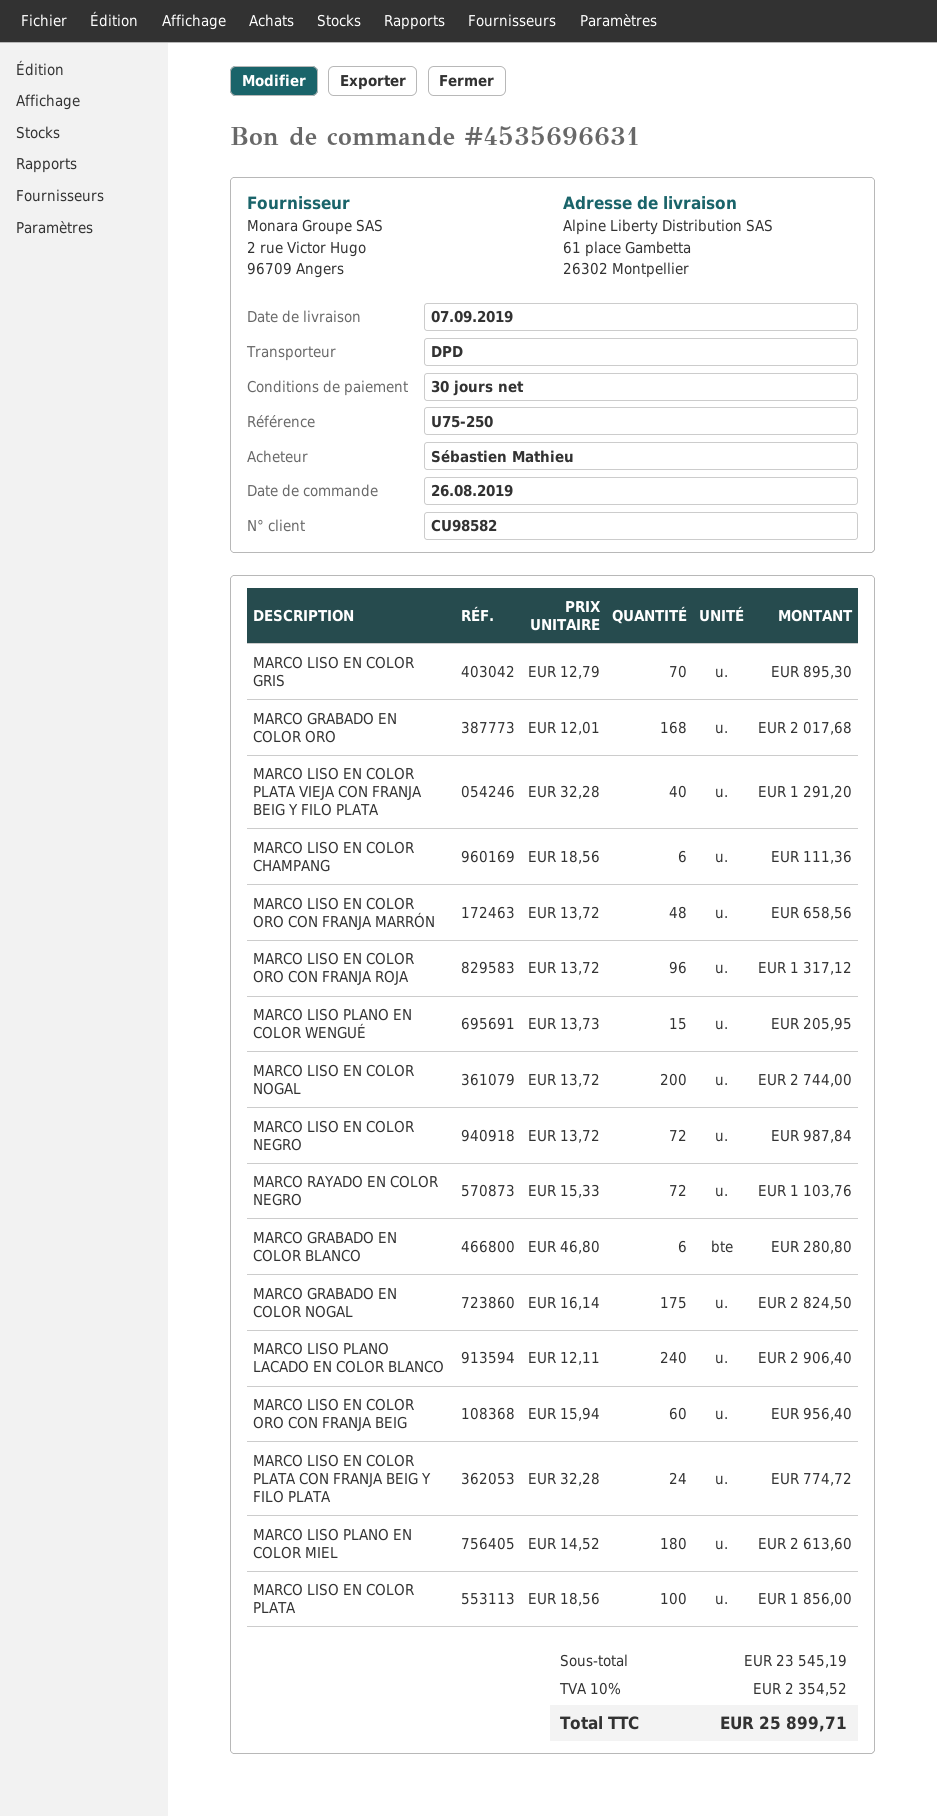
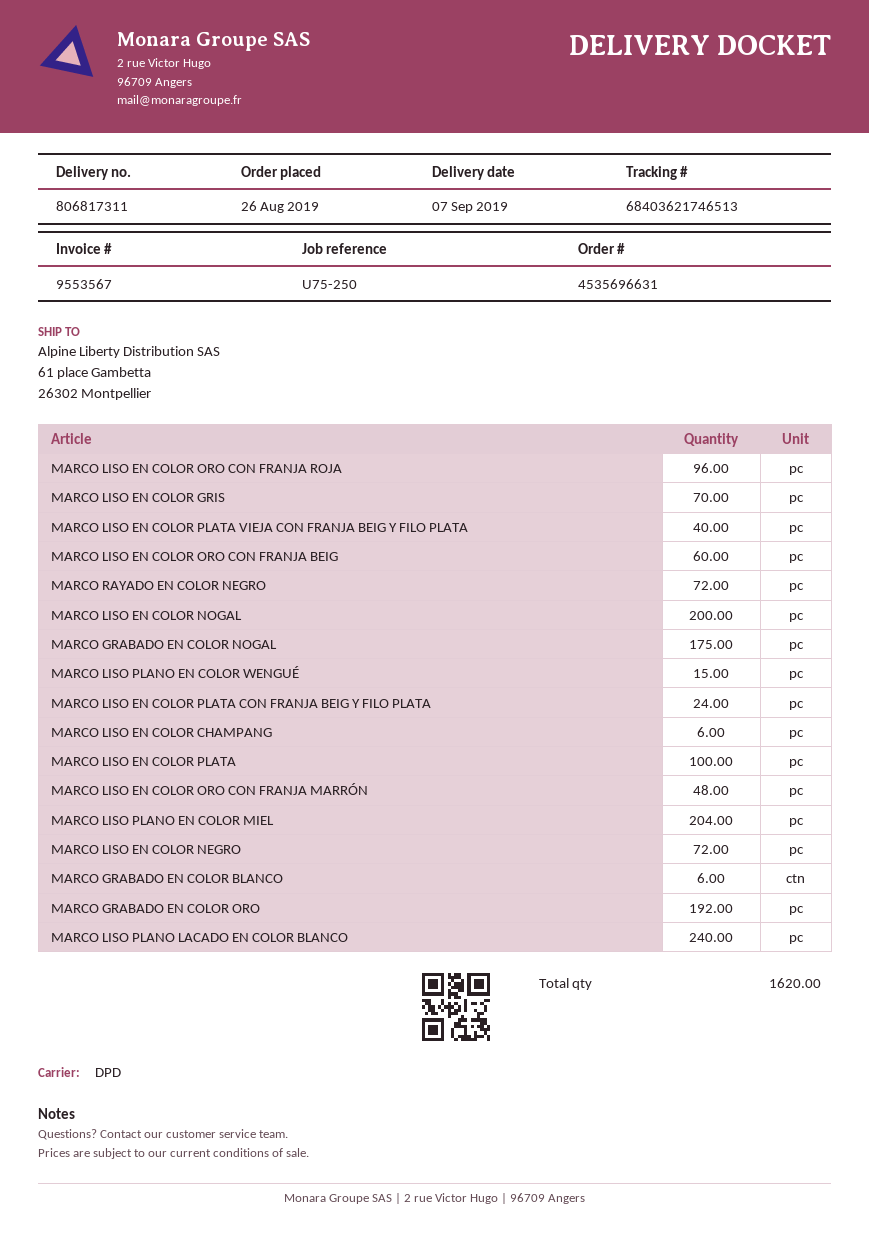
MARCO GRABADO EN COLOR ORO: 168 -> 192
MARCO LISO PLANO EN COLOR MIEL: 180 -> 204

